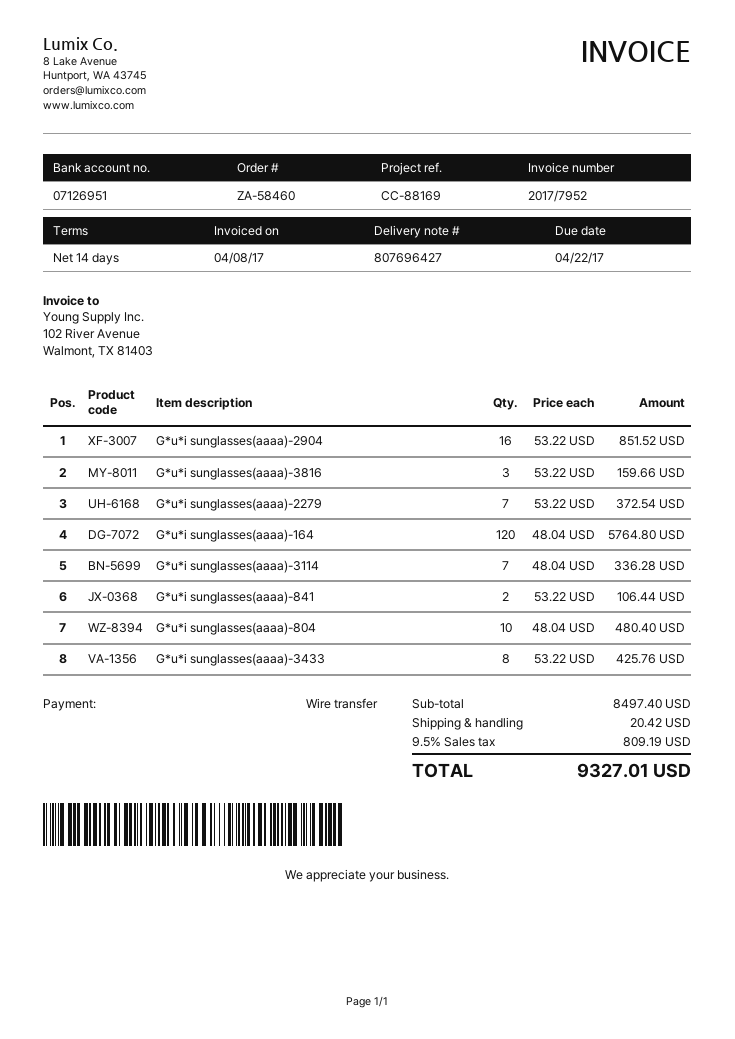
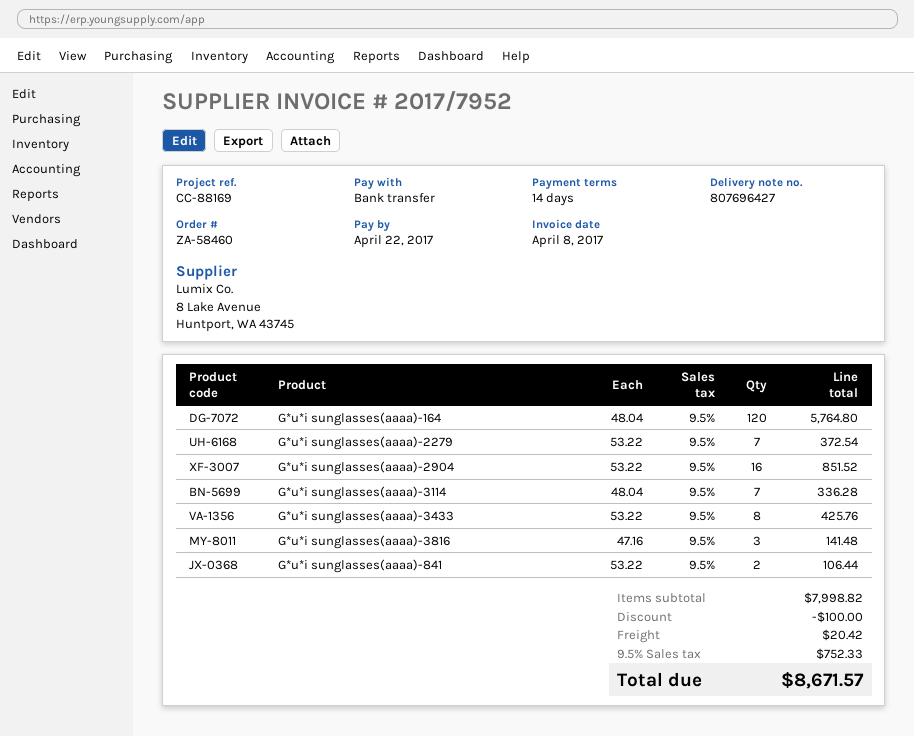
G*u*i sunglasses(aaaa)-3816: 3 x 53.22 = 159.66 -> 3 x 47.16 = 141.48
G*u*i sunglasses(aaaa)-804: 10 x 48.04 = 480.40 -> none
subtotal: 8497.40 -> 7998.82
discount: none -> 100.00
tax: 9.5% = 809.19 -> 9.5% = 752.33
total: 9327.01 -> 8671.57

